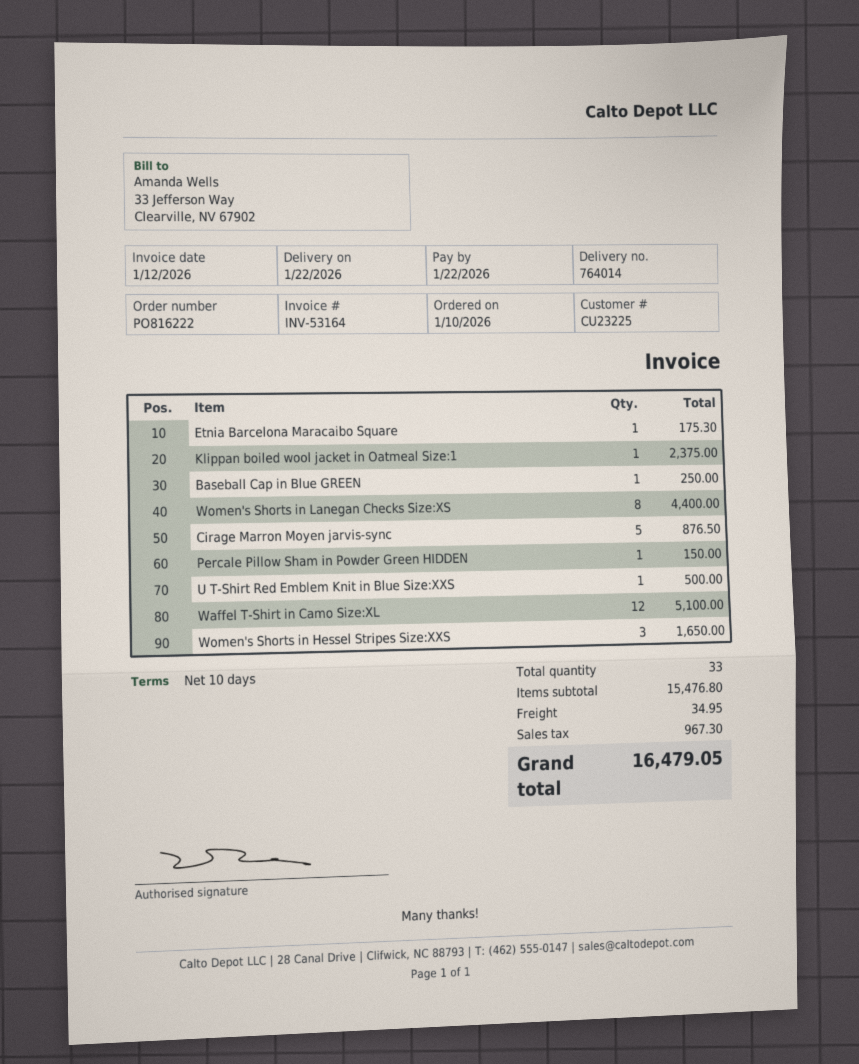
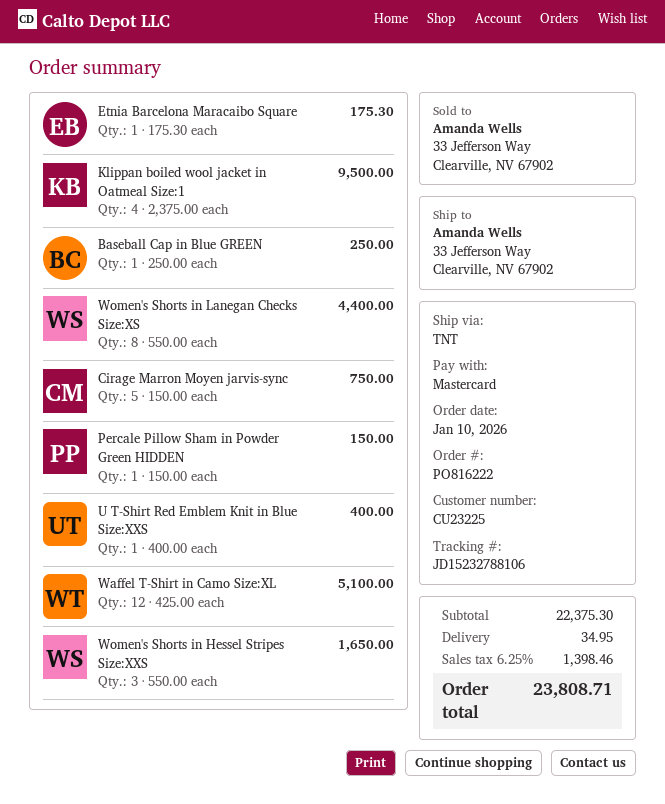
Klippan boiled wool jacket in Oatmeal Size:1: 1 for 2375.00 -> 4 for 9500.00
Cirage Marron Moyen jarvis-sync: 5 for 876.50 -> 5 for 750.00
U T-Shirt Red Emblem Knit in Blue Size:XXS: 1 for 500.00 -> 1 for 400.00
subtotal: 15476.80 -> 22375.30
tax: 967.30 -> 1398.46
total: 16479.05 -> 23808.71

